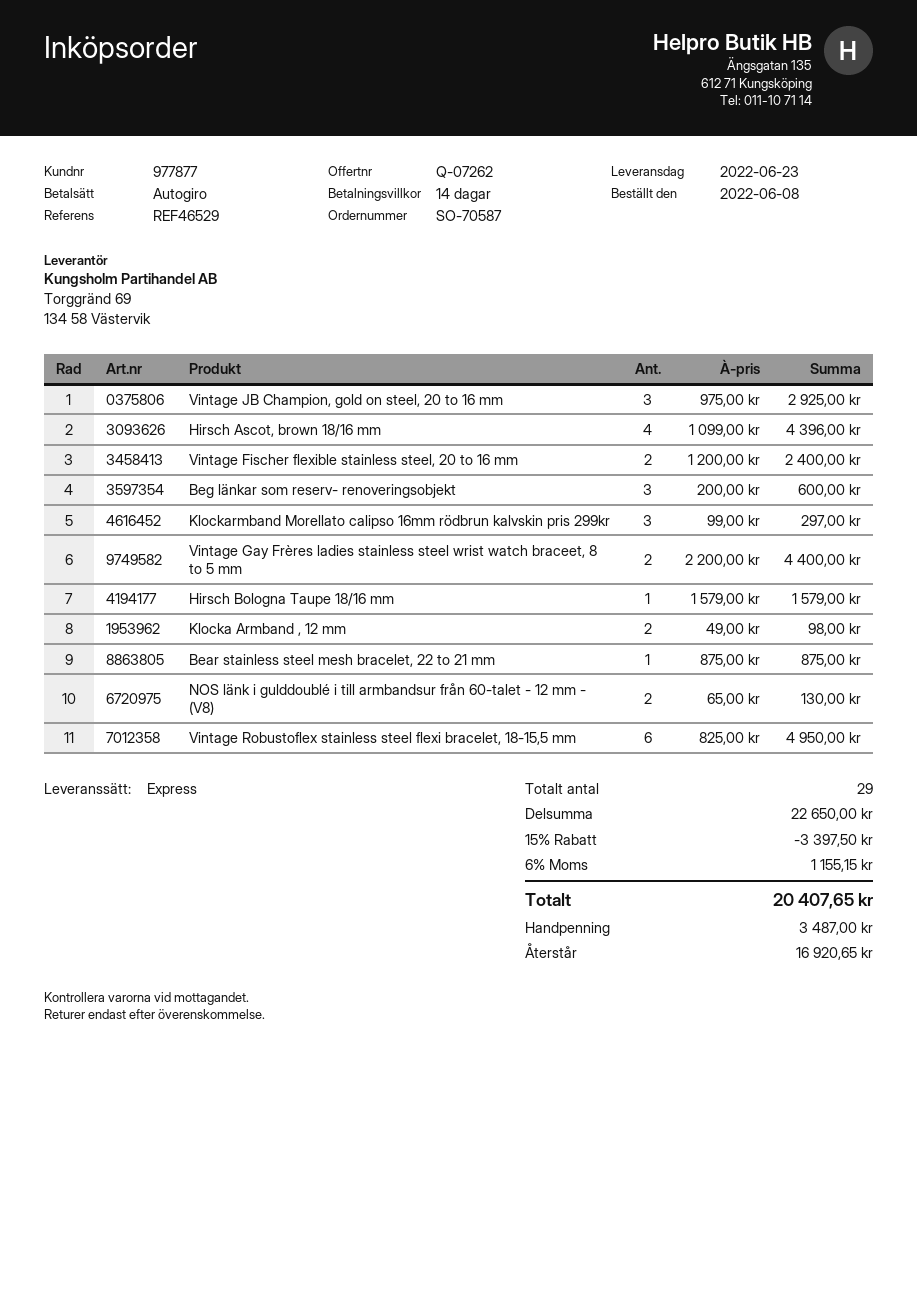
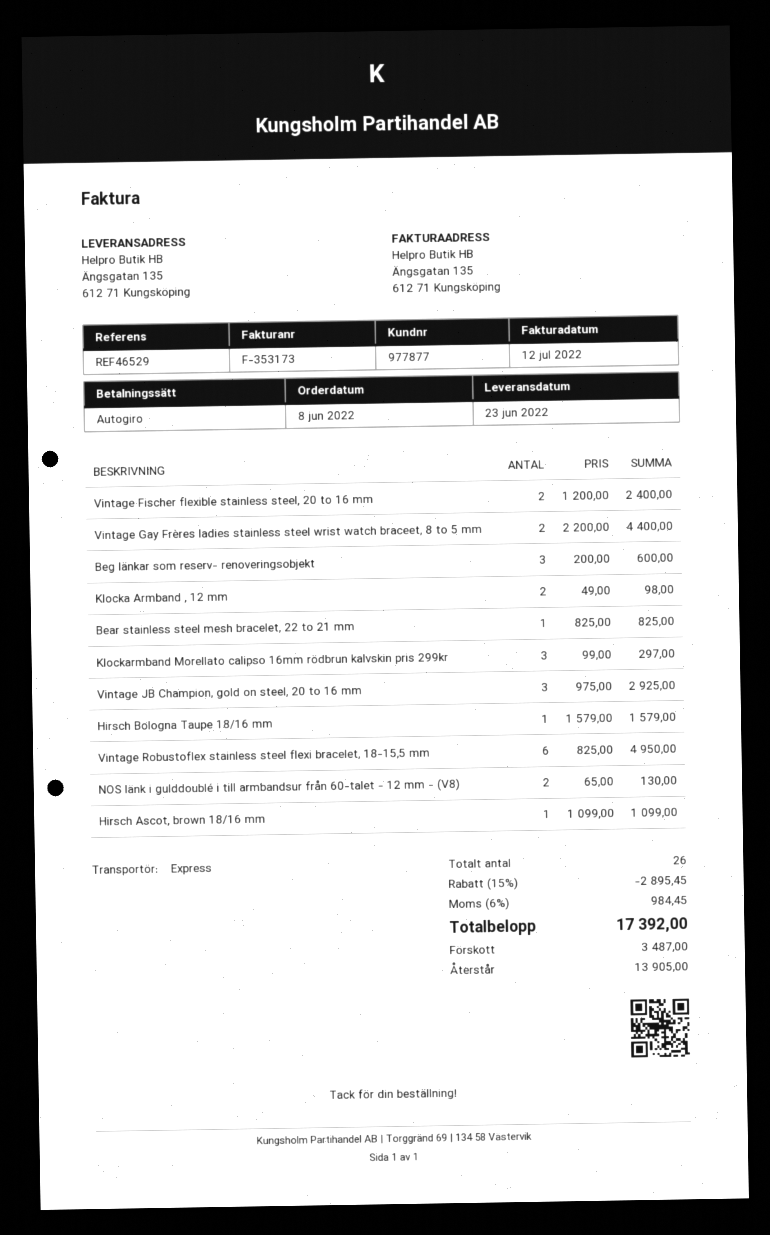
Hirsch Ascot, brown 18/16 mm: 4 x 1099.00 = 4396.00 -> 1 x 1099.00 = 1099.00
Bear stainless steel mesh bracelet, 22 to 21 mm: 1 x 875.00 = 875.00 -> 1 x 825.00 = 825.00
total quantity: 29 -> 26
discount: 15% = 3397.50 -> 15% = 2895.45
tax: 6% = 1155.15 -> 6% = 984.45
total: 20407.65 -> 17392.00
balance: 16920.65 -> 13905.00

